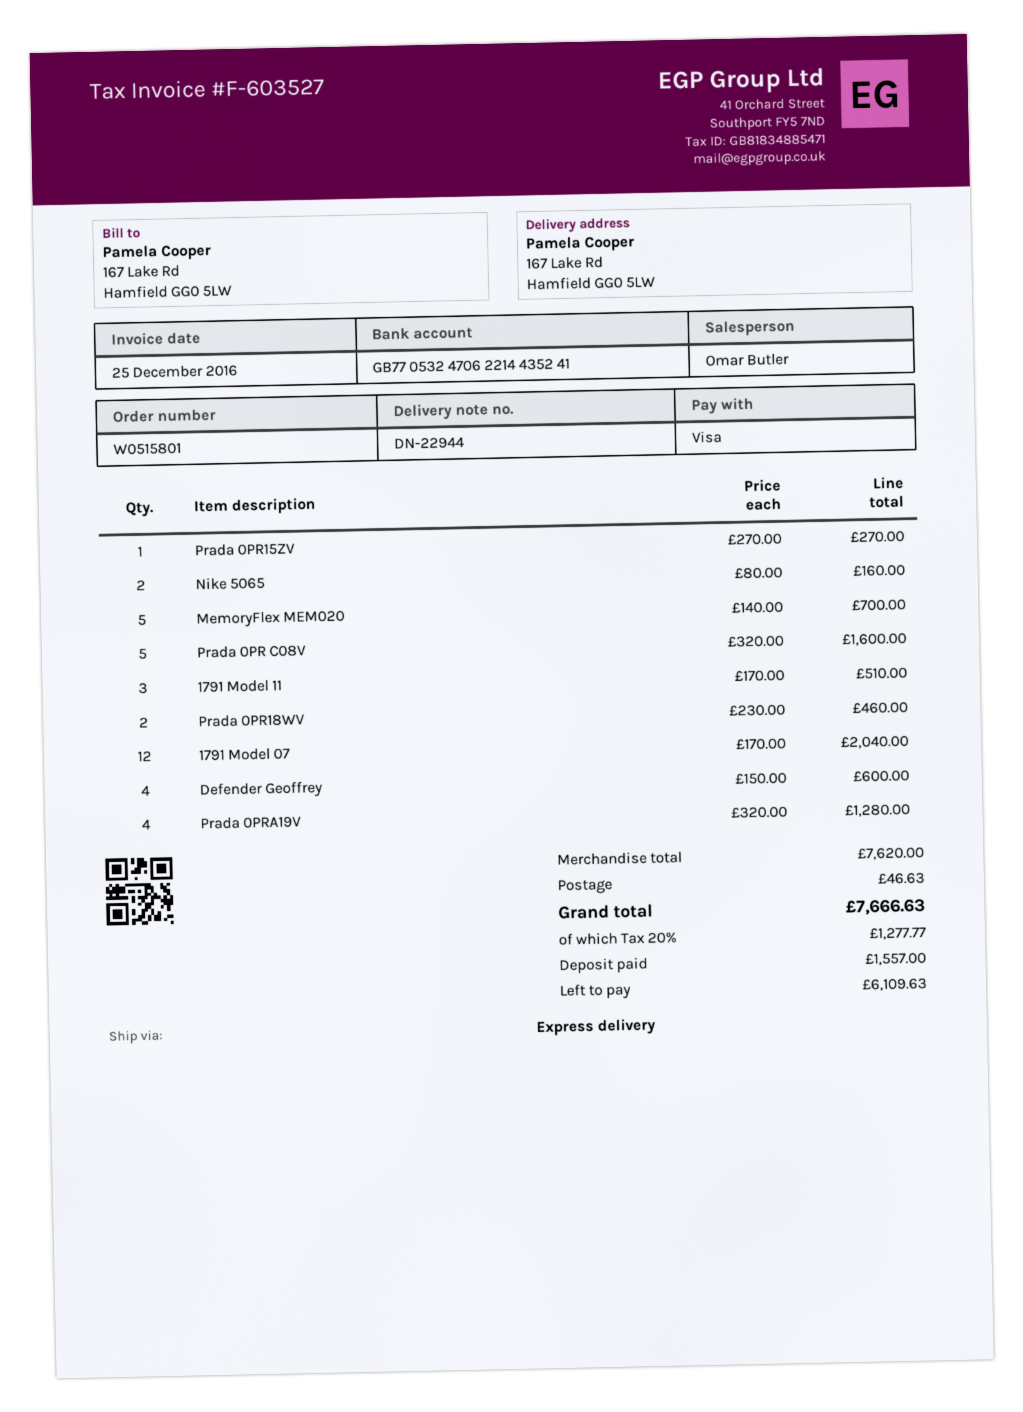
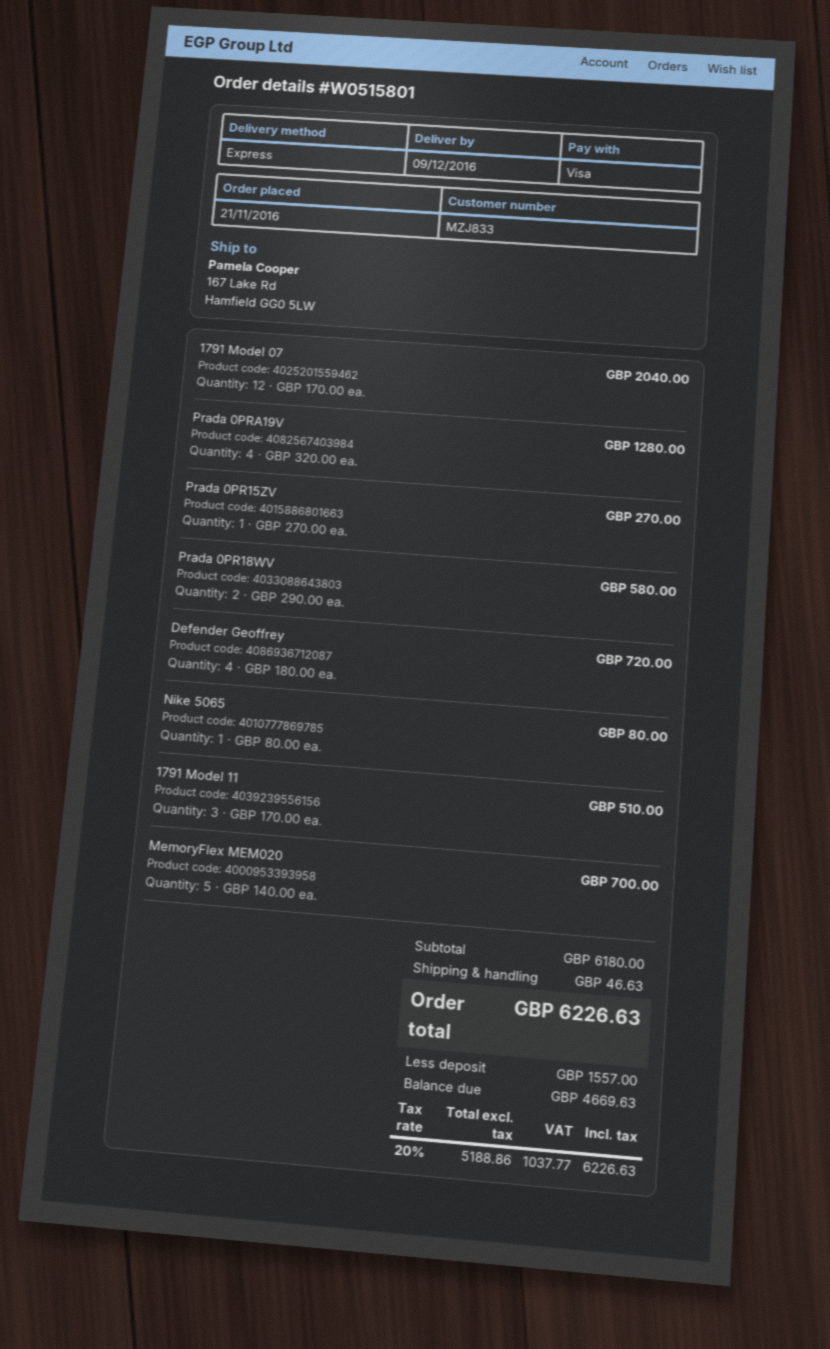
Nike 5065: 2 x 80.00 = 160.00 -> 1 x 80.00 = 80.00
Prada 0PR C08V: 5 x 320.00 = 1600.00 -> none
Prada 0PR18WV: 2 x 230.00 = 460.00 -> 2 x 290.00 = 580.00
Defender Geoffrey: 4 x 150.00 = 600.00 -> 4 x 180.00 = 720.00
subtotal: 7620.00 -> 6180.00
tax: 20% = 1277.77 -> 20% = 1037.77
total: 7666.63 -> 6226.63
balance: 6109.63 -> 4669.63

